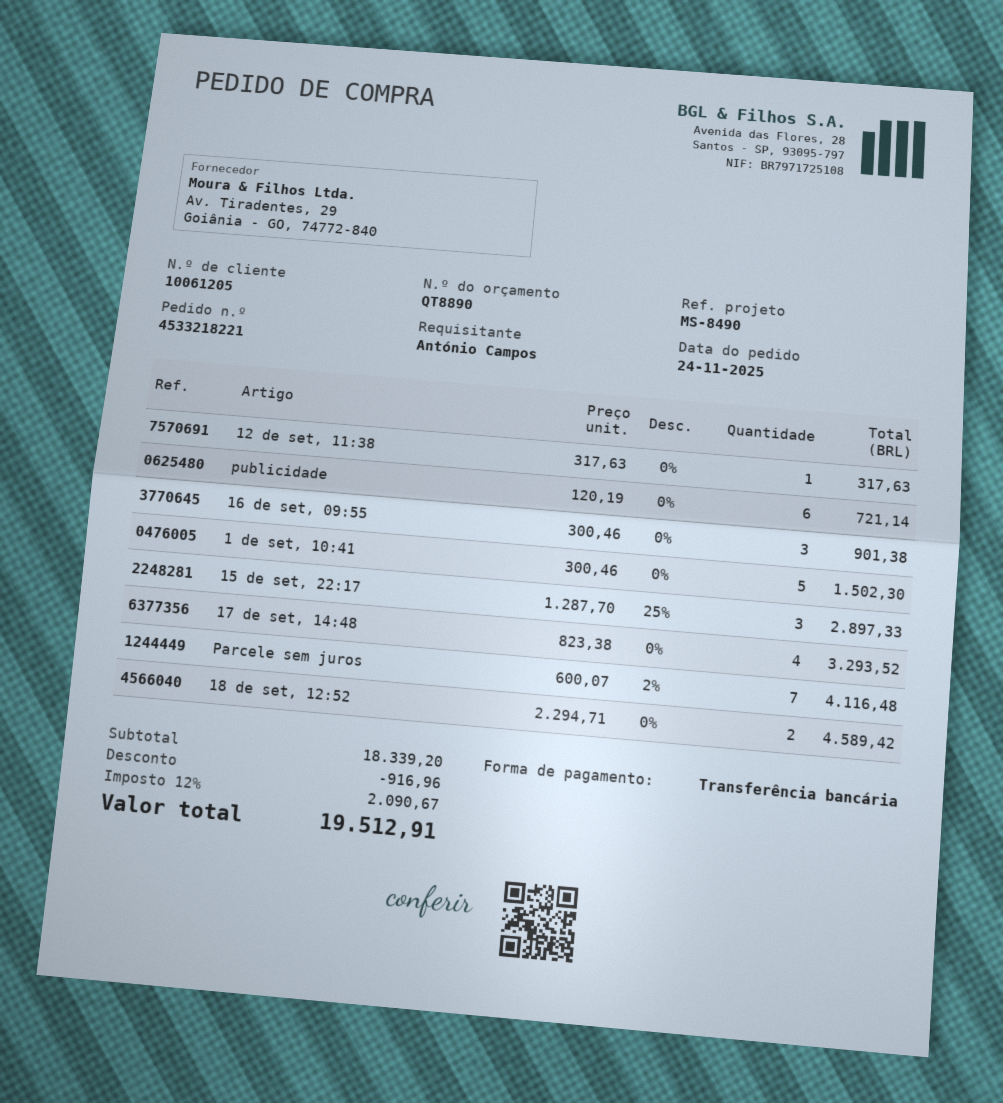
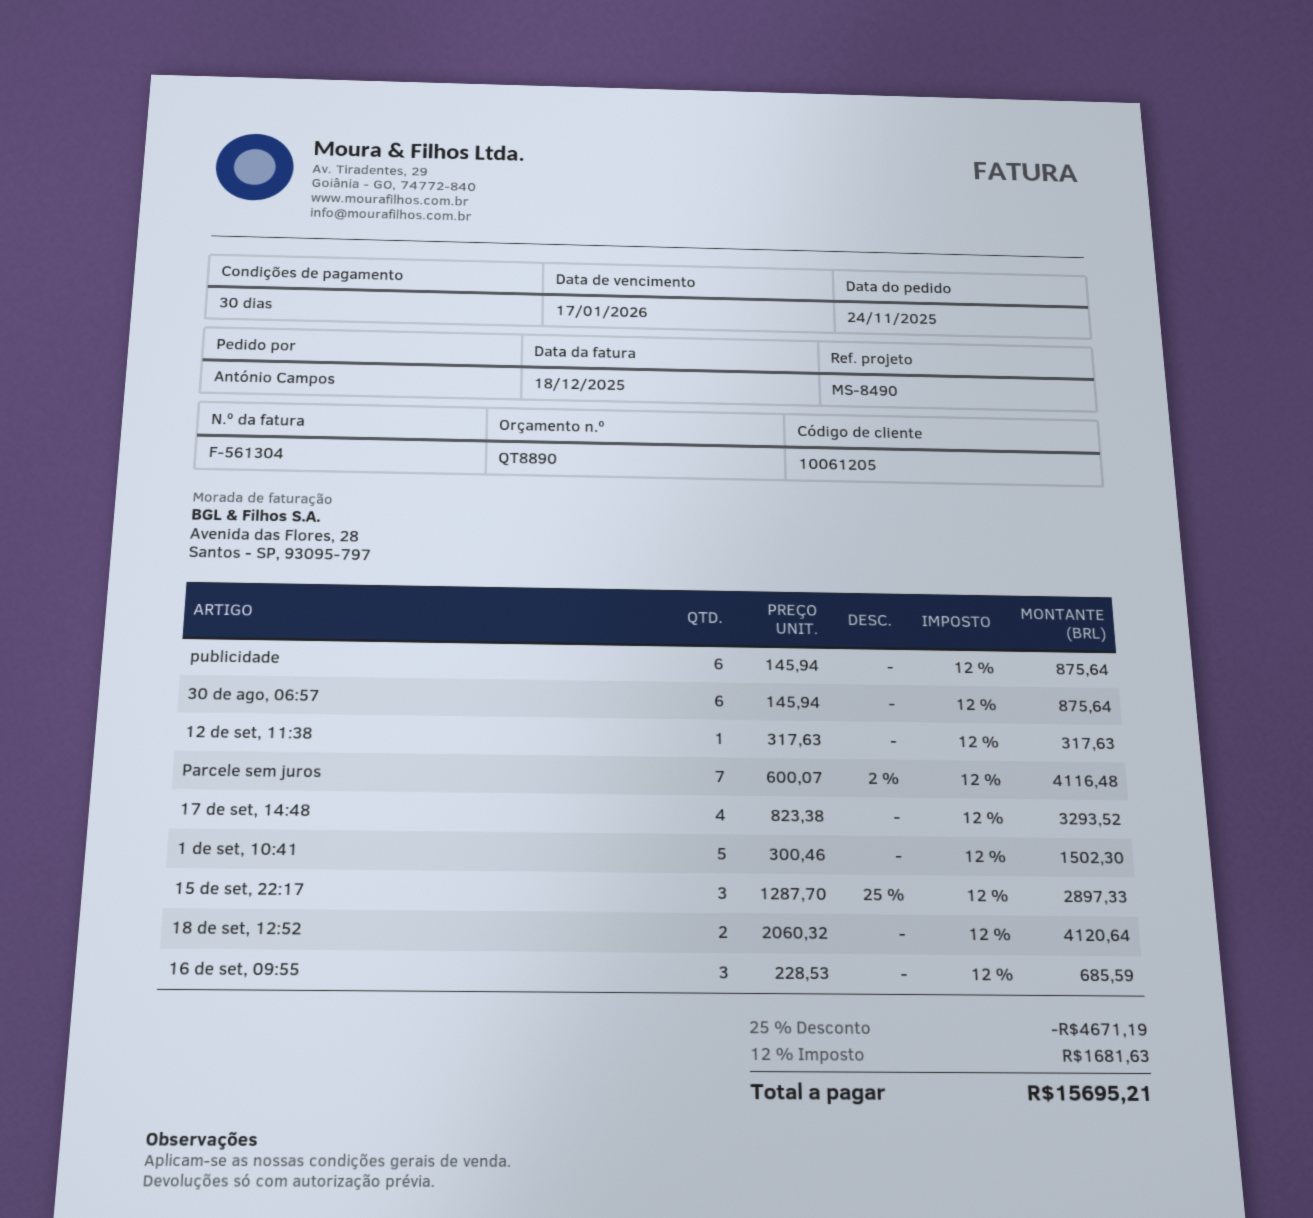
publicidade: 6 x 120.19 = 721.14 -> 6 x 145.94 = 875.64
16 de set, 09:55: 3 x 300.46 = 901.38 -> 3 x 228.53 = 685.59
18 de set, 12:52: 2 x 2294.71 = 4589.42 -> 2 x 2060.32 = 4120.64
30 de ago, 06:57: none -> 6 x 145.94 = 875.64
discount: 916.96 -> 4671.19
tax: 12% = 2090.67 -> 12% = 1681.63
total: 19512.91 -> 15695.21

